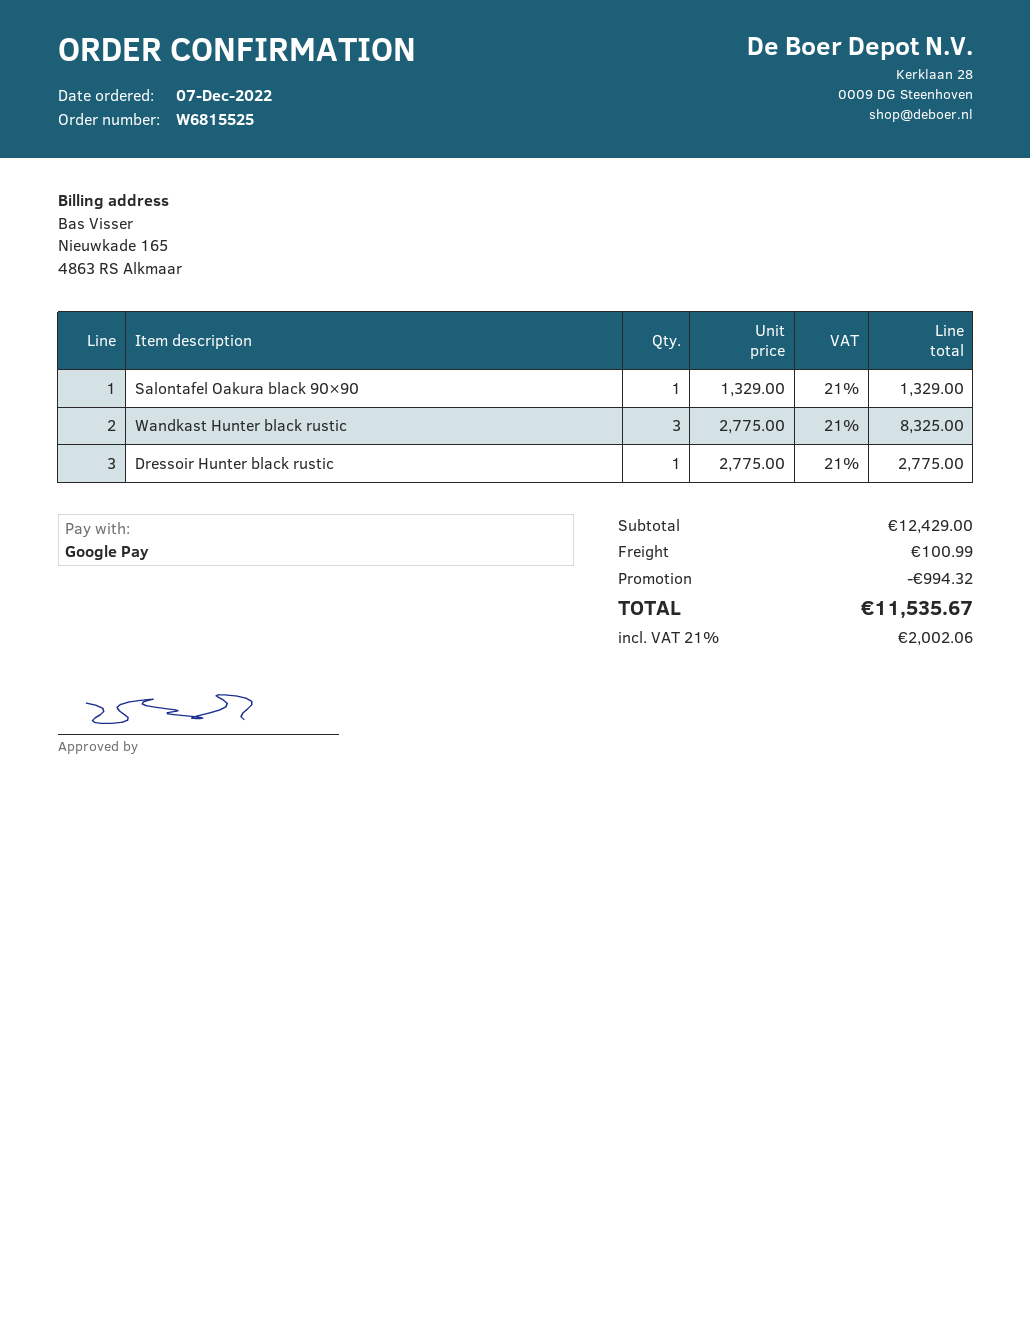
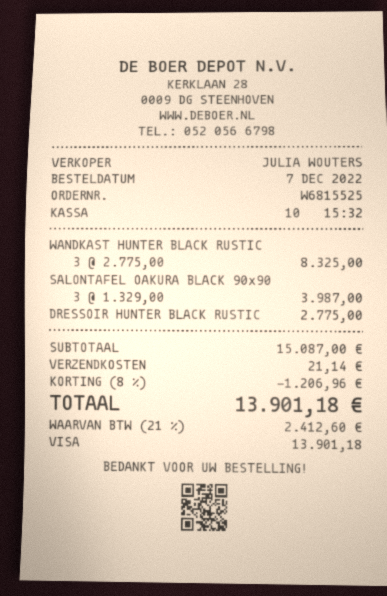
payment method: Google Pay -> Visa
Salontafel Oakura black 90×90: 1 x 1329.00 = 1329.00 -> 3 x 1329.00 = 3987.00
subtotal: 12429.00 -> 15087.00
discount: 994.32 -> 1206.96
shipping: 100.99 -> 21.14
tax: 21% = 2002.06 -> 21% = 2412.60
total: 11535.67 -> 13901.18

